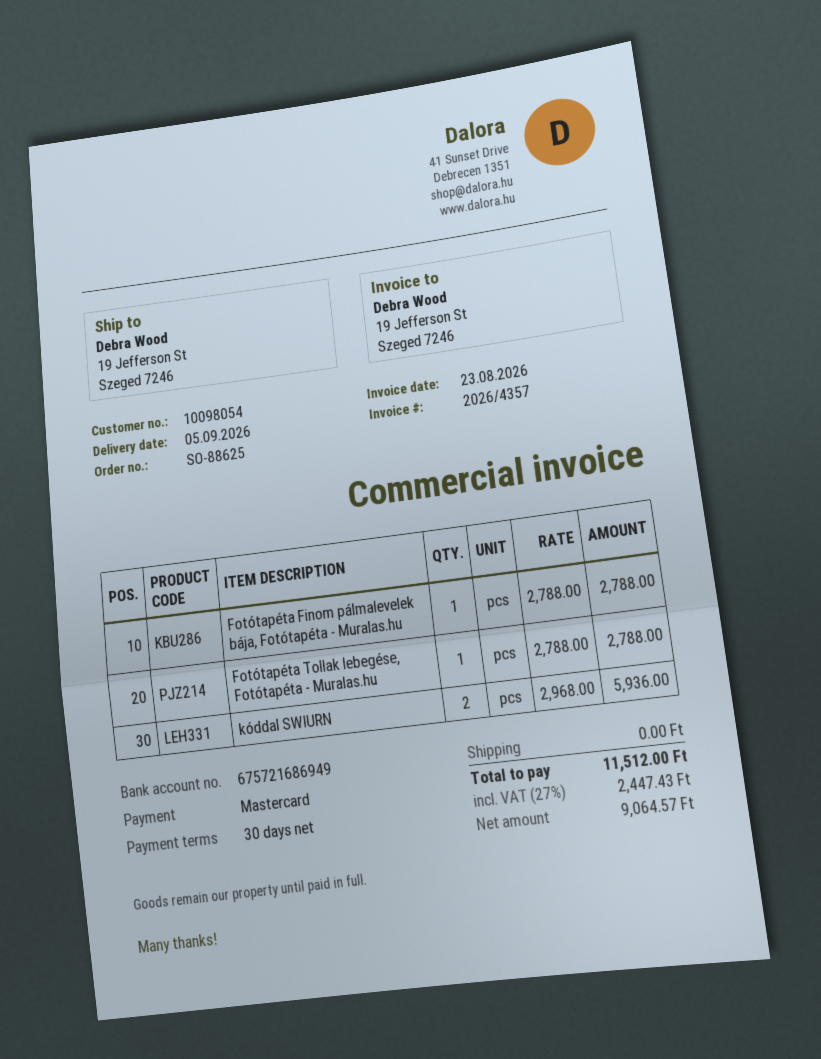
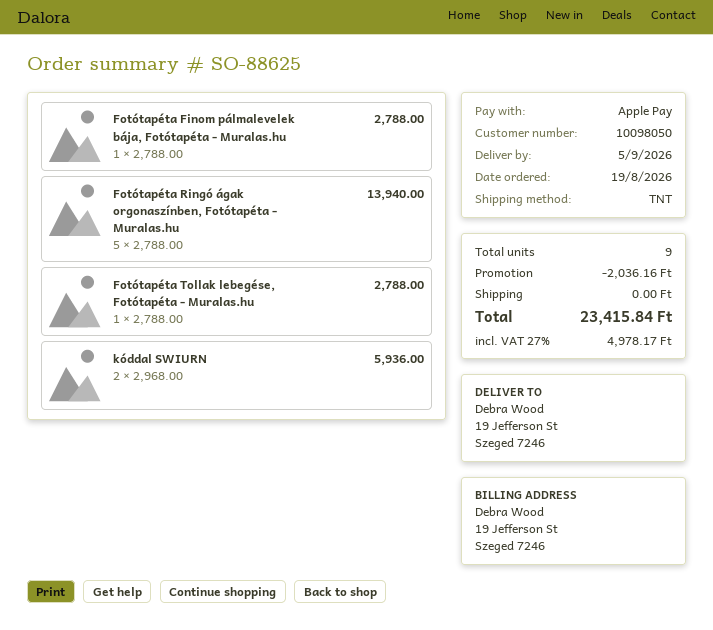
customer number: 10098054 -> 10098050
payment method: Mastercard -> Apple Pay
Fotótapéta Ringó ágak orgonaszínben, Fotótapéta - Muralas.hu: none -> 5 x 2788.00 = 13940.00
discount: none -> 2036.16
tax: 27% = 2447.43 -> 27% = 4978.17
total: 11512.00 -> 23415.84

